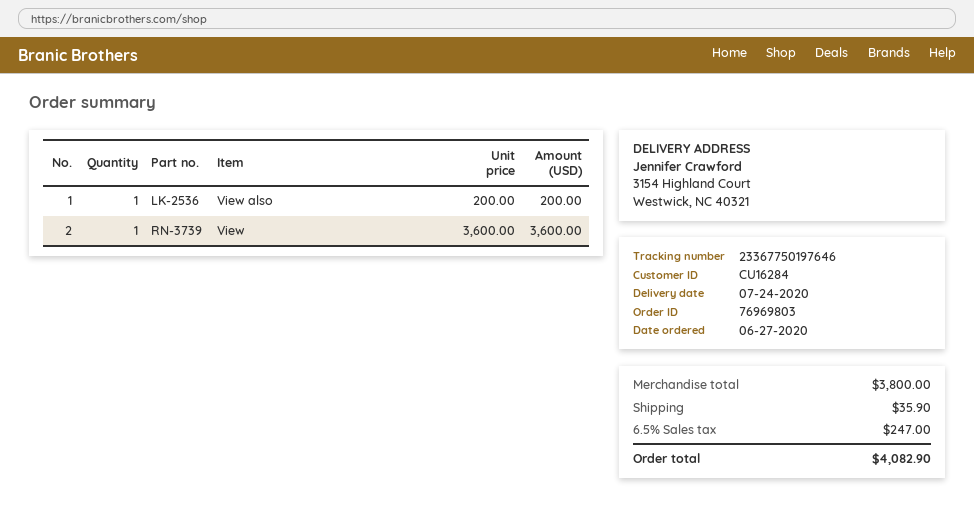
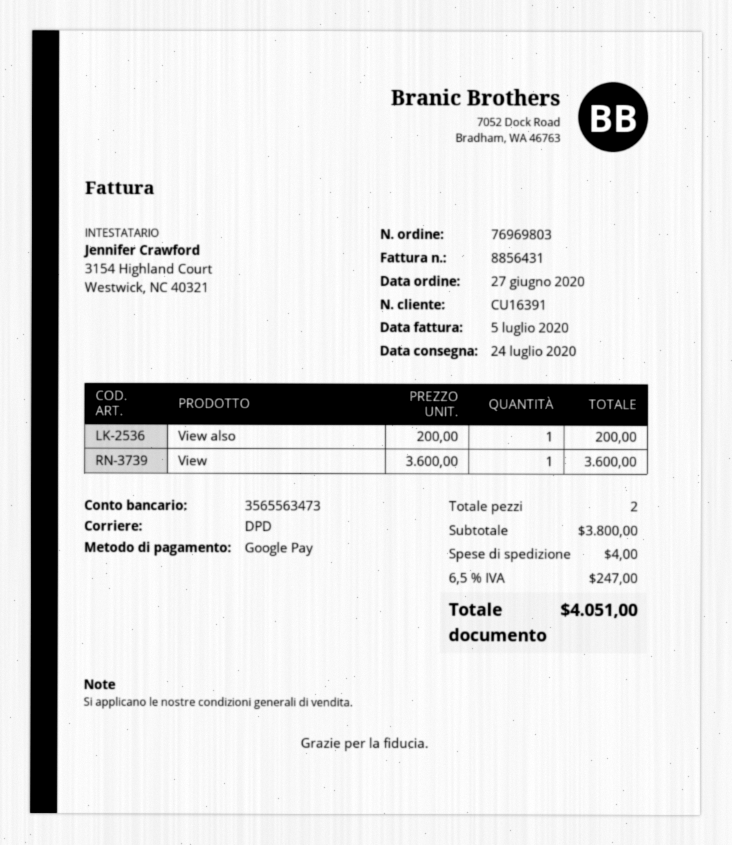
customer number: CU16284 -> CU16391
shipping: 35.90 -> 4.00
total: 4082.90 -> 4051.00

